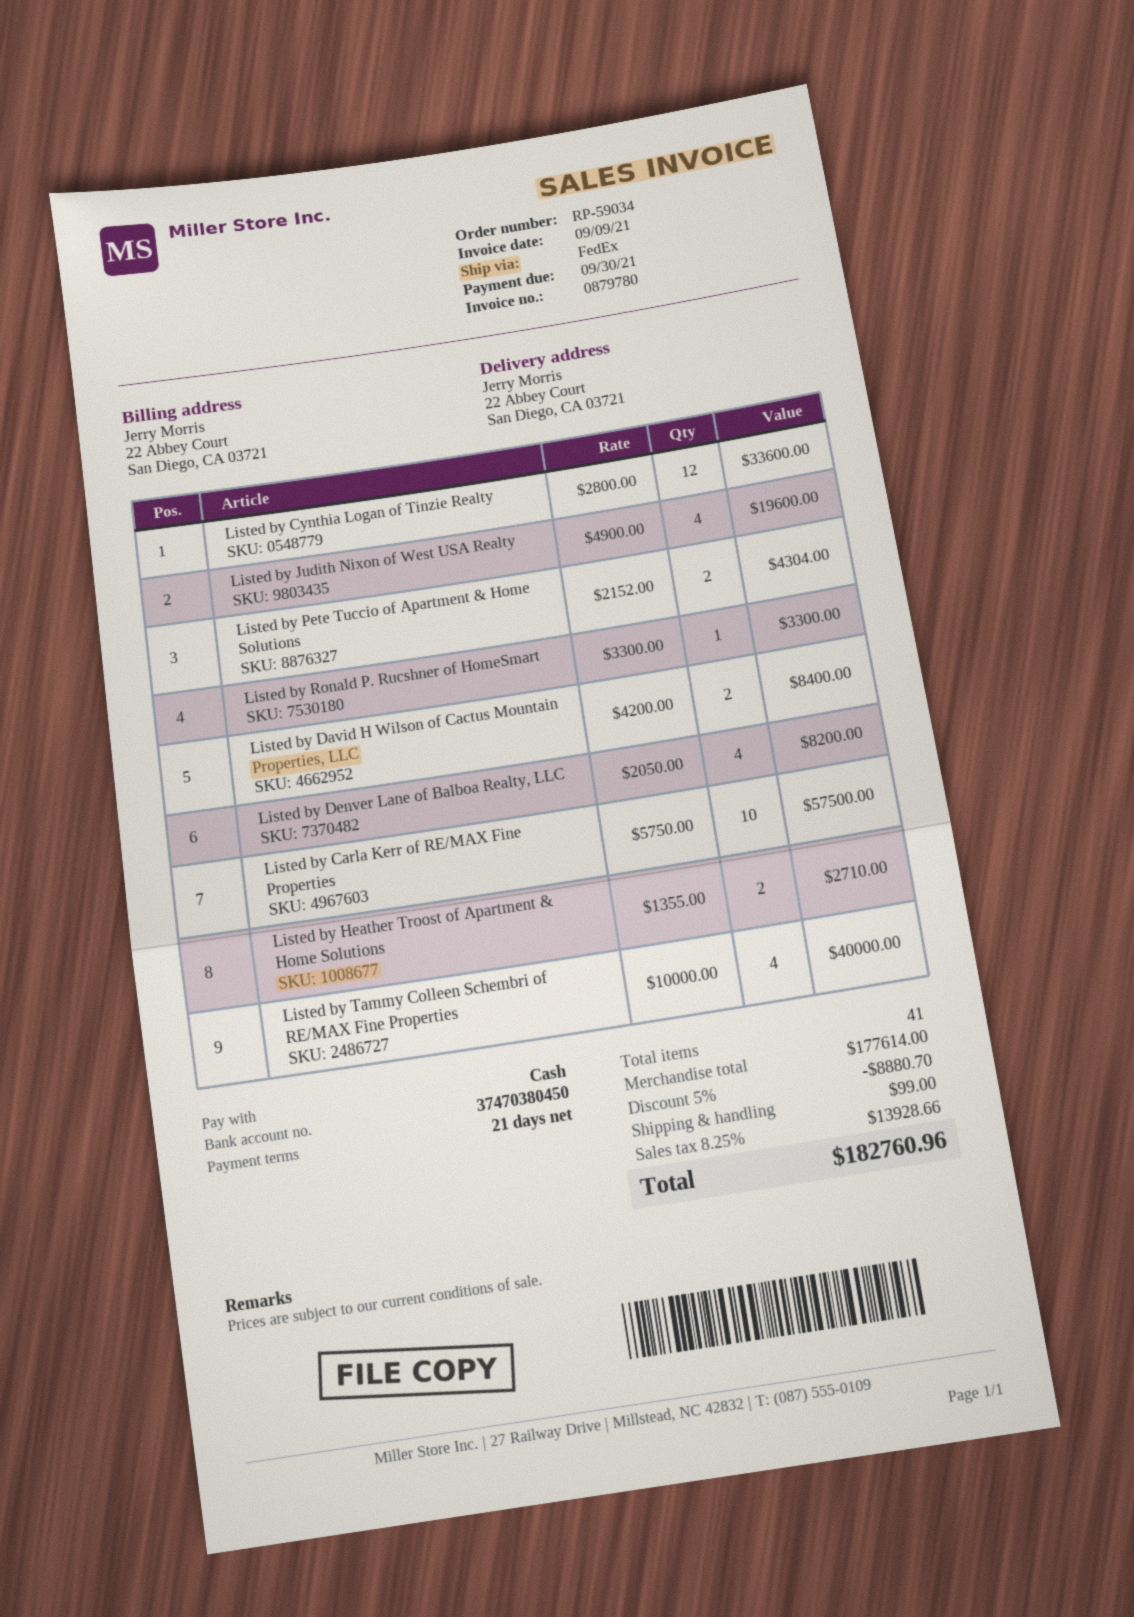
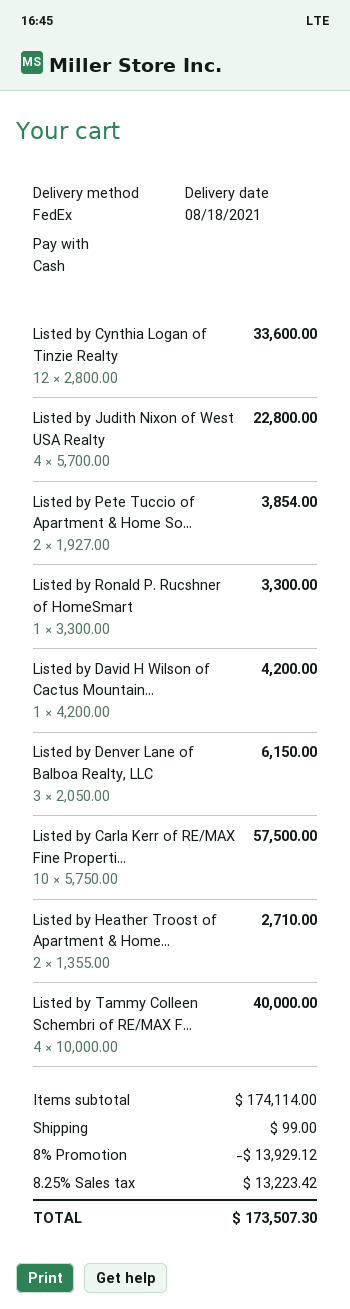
Listed by Judith Nixon of West USA Realty: 4 x 4900.00 = 19600.00 -> 4 x 5700.00 = 22800.00
Listed by Pete Tuccio of Apartment & Home Solutions: 2 x 2152.00 = 4304.00 -> 2 x 1927.00 = 3854.00
Listed by David H Wilson of Cactus Mountain Properties, LLC: 2 x 4200.00 = 8400.00 -> 1 x 4200.00 = 4200.00
Listed by Denver Lane of Balboa Realty, LLC: 4 x 2050.00 = 8200.00 -> 3 x 2050.00 = 6150.00
subtotal: 177614.00 -> 174114.00
discount: 5% = 8880.70 -> 8% = 13929.12
tax: 8.25% = 13928.66 -> 8.25% = 13223.42
total: 182760.96 -> 173507.30

